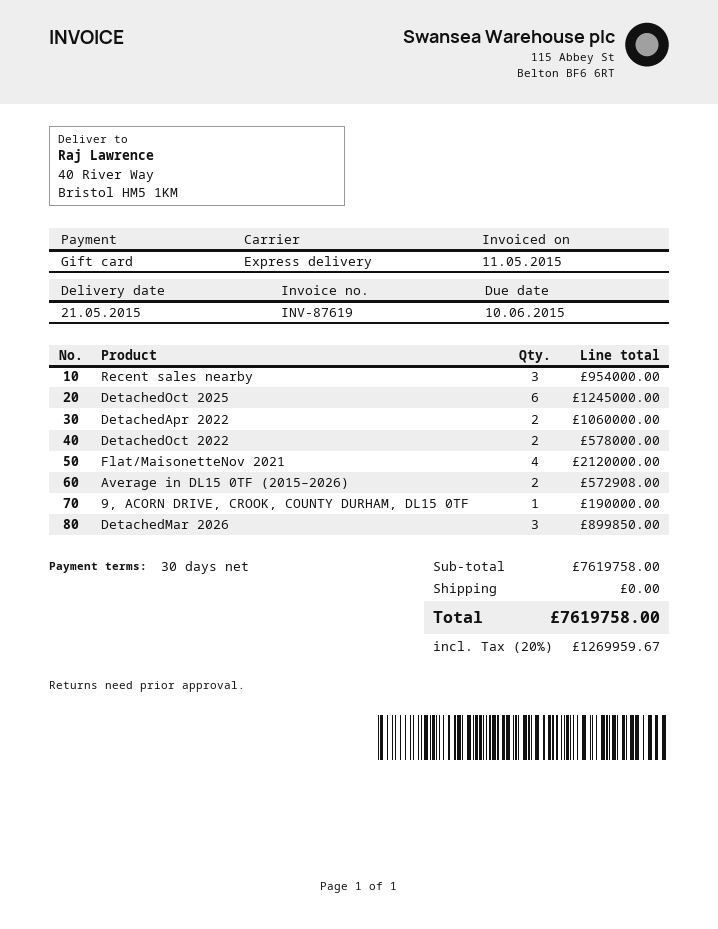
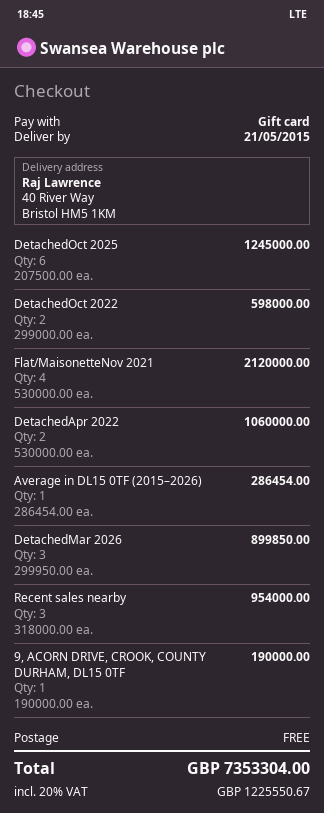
DetachedOct 2022: 2 for 578000.00 -> 2 for 598000.00
Average in DL15 0TF (2015–2026): 2 for 572908.00 -> 1 for 286454.00
tax: 20% = 1269959.67 -> 20% = 1225550.67
total: 7619758.00 -> 7353304.00

